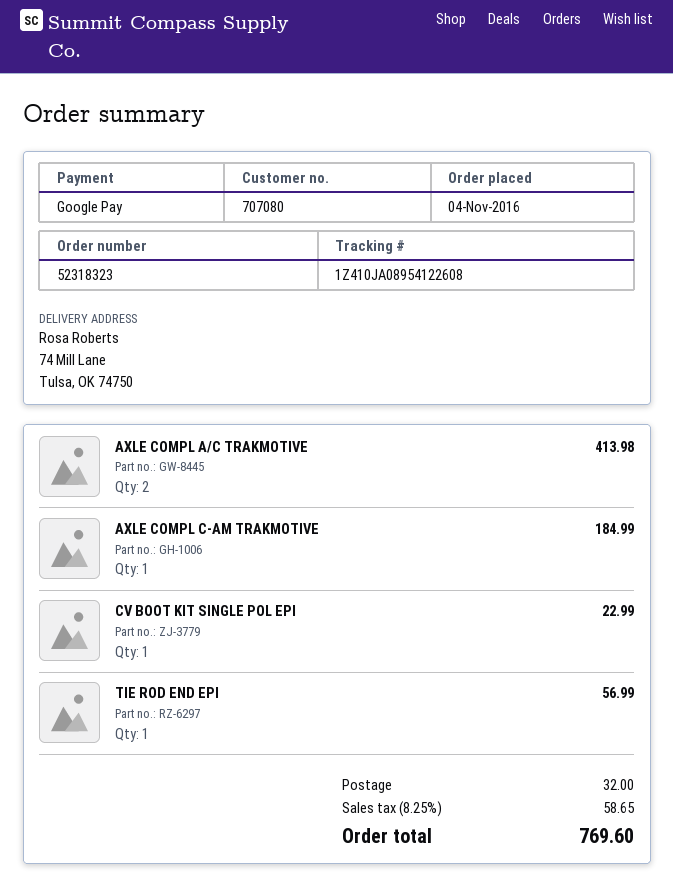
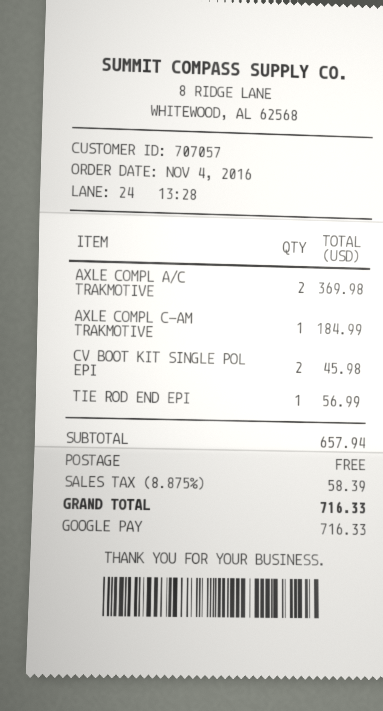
customer number: 707080 -> 707057
AXLE COMPL A/C TRAKMOTIVE: 2 for 413.98 -> 2 for 369.98
CV BOOT KIT SINGLE POL EPI: 1 for 22.99 -> 2 for 45.98
shipping: 32.00 -> 0.00
tax: 8.25% = 58.65 -> 8.875% = 58.39
total: 769.60 -> 716.33

